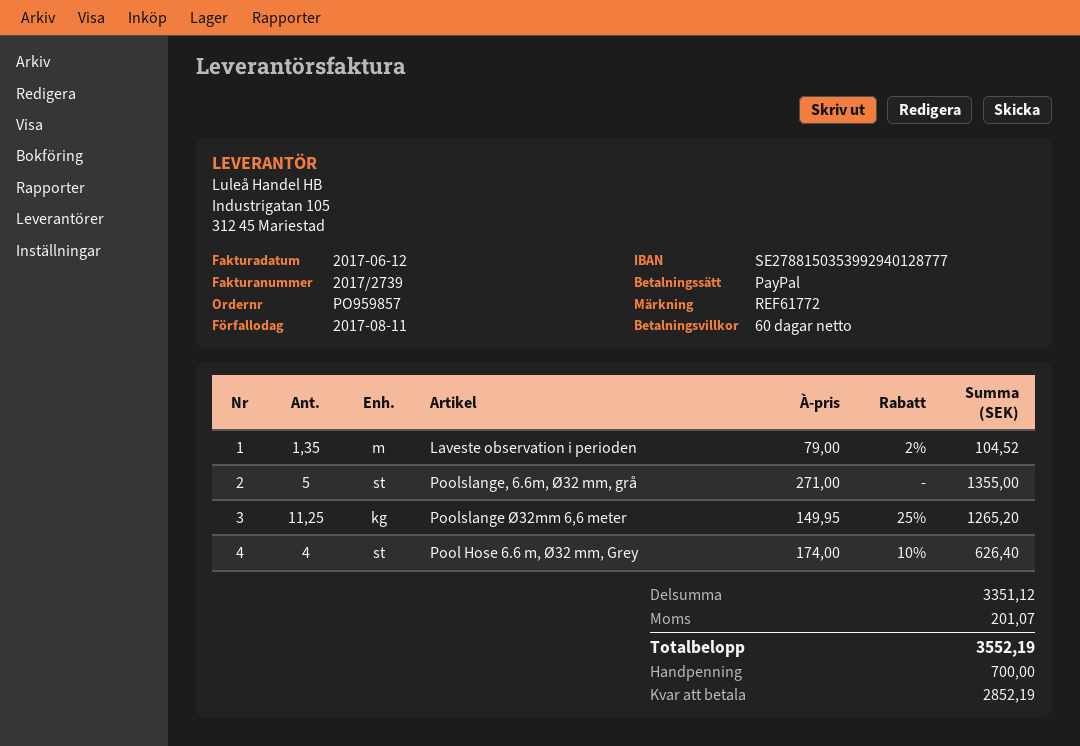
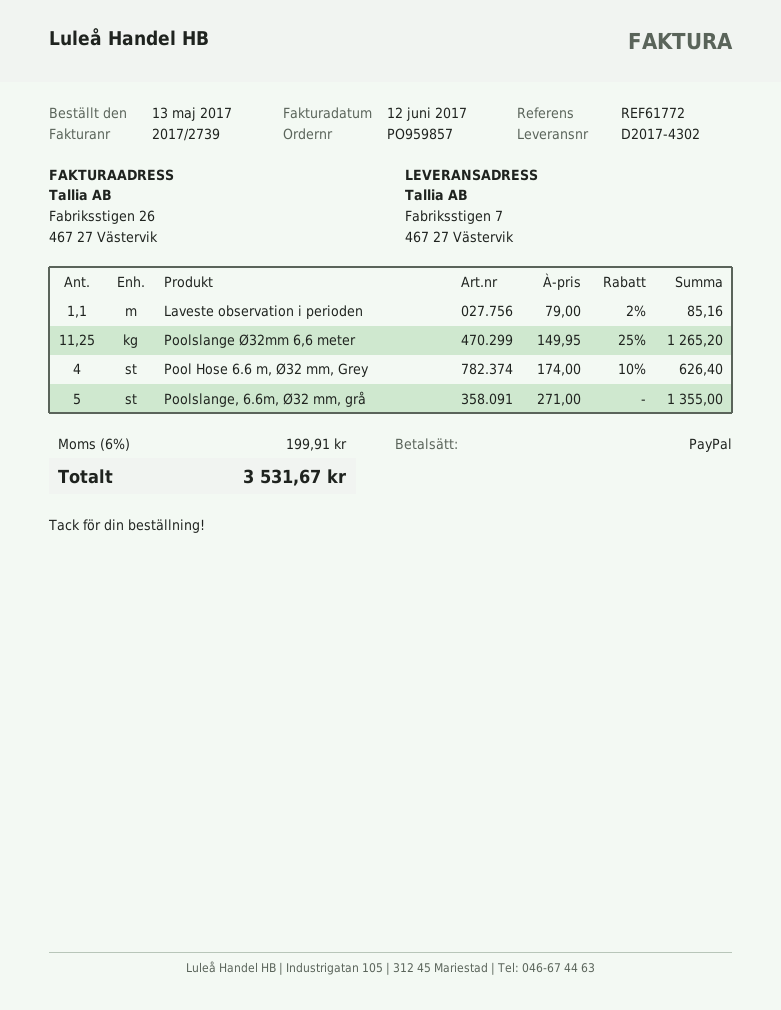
Laveste observation i perioden: 1.35 x 79.00 - 2% = 104.52 -> 1.1 x 79.00 - 2% = 85.16
tax: 201.07 -> 199.91
total: 3552.19 -> 3531.67

